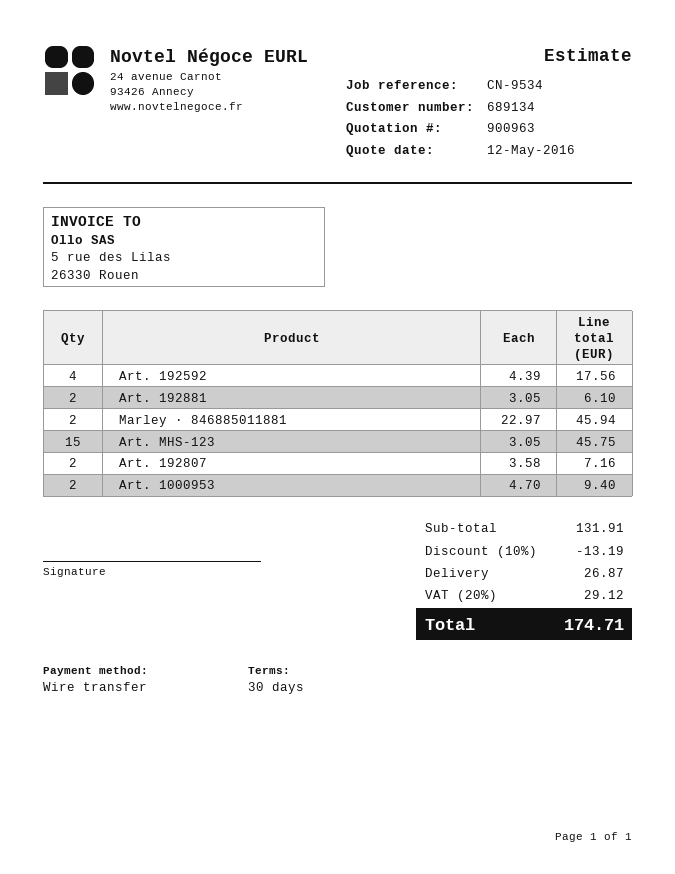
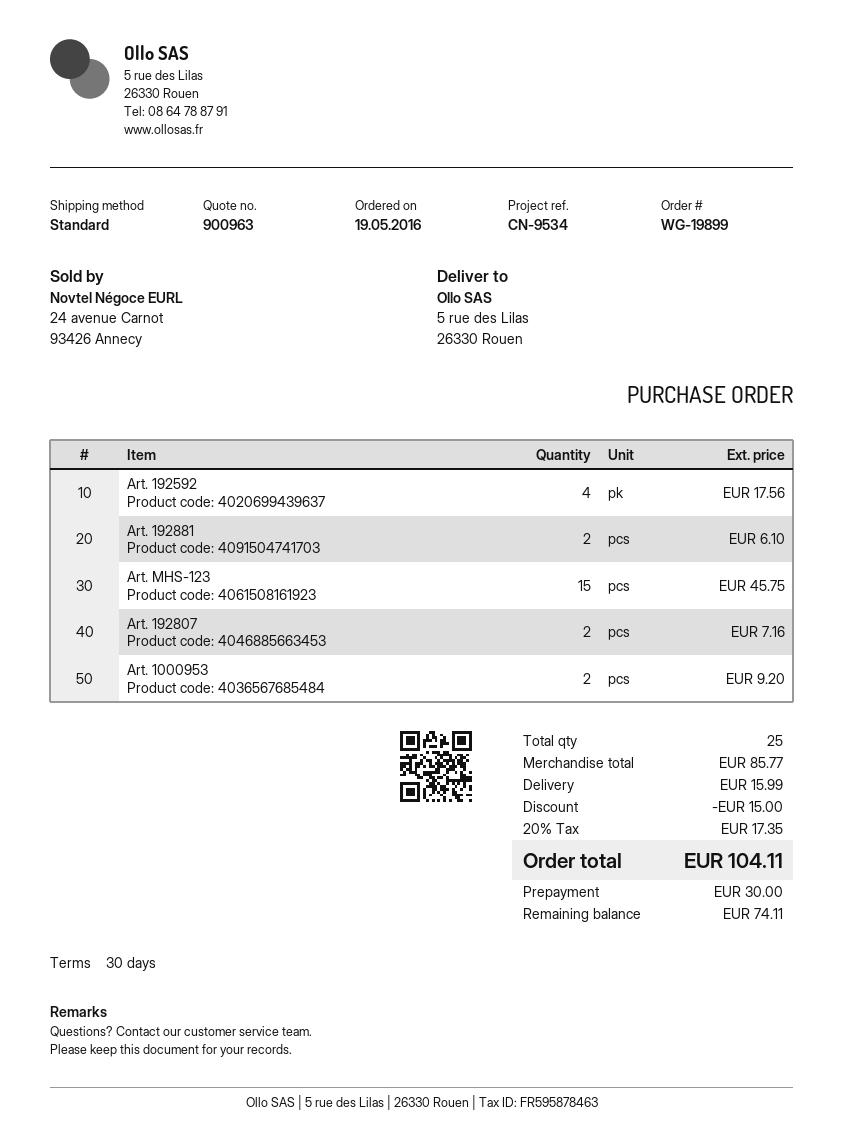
Marley · 846885011881: 2 for 45.94 -> none
Art. 1000953: 2 for 9.40 -> 2 for 9.20
subtotal: 131.91 -> 85.77
discount: 13.19 -> 15.00
shipping: 26.87 -> 15.99
tax: 20% = 29.12 -> 20% = 17.35
total: 174.71 -> 104.11

